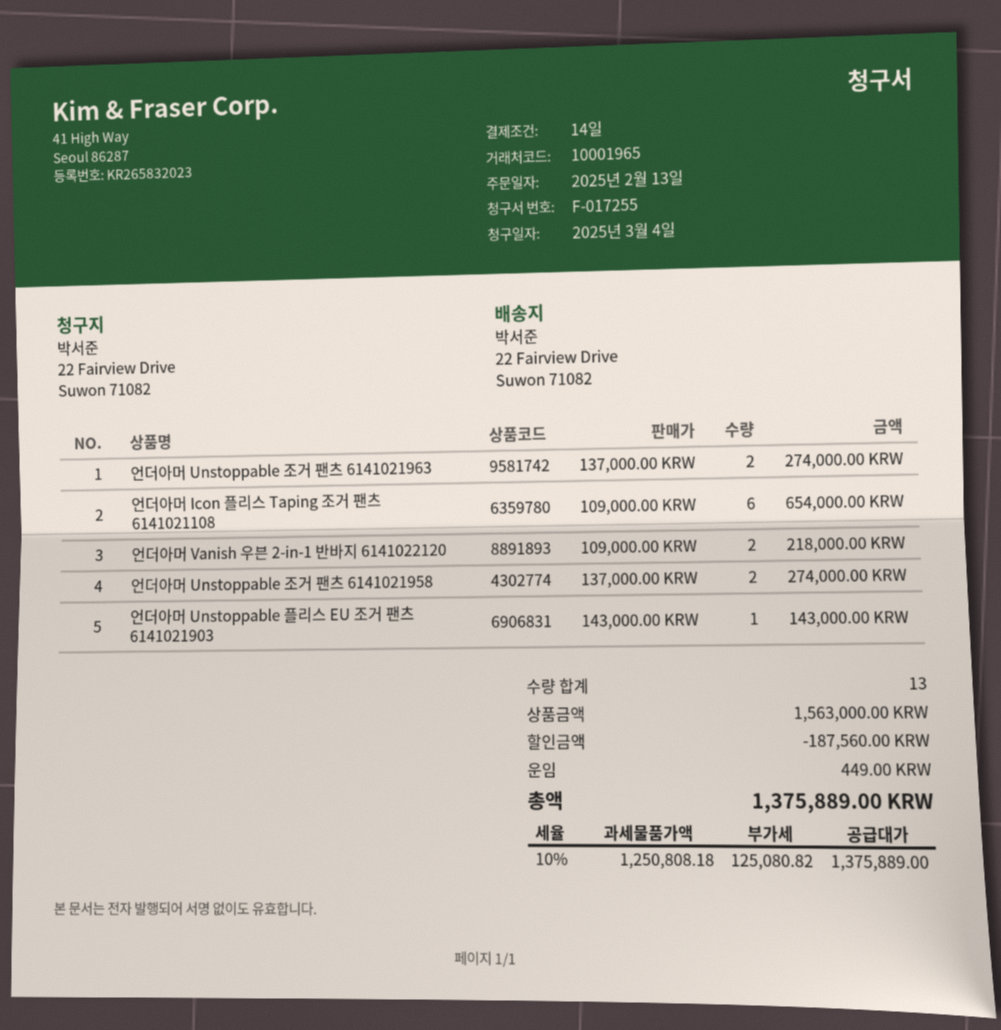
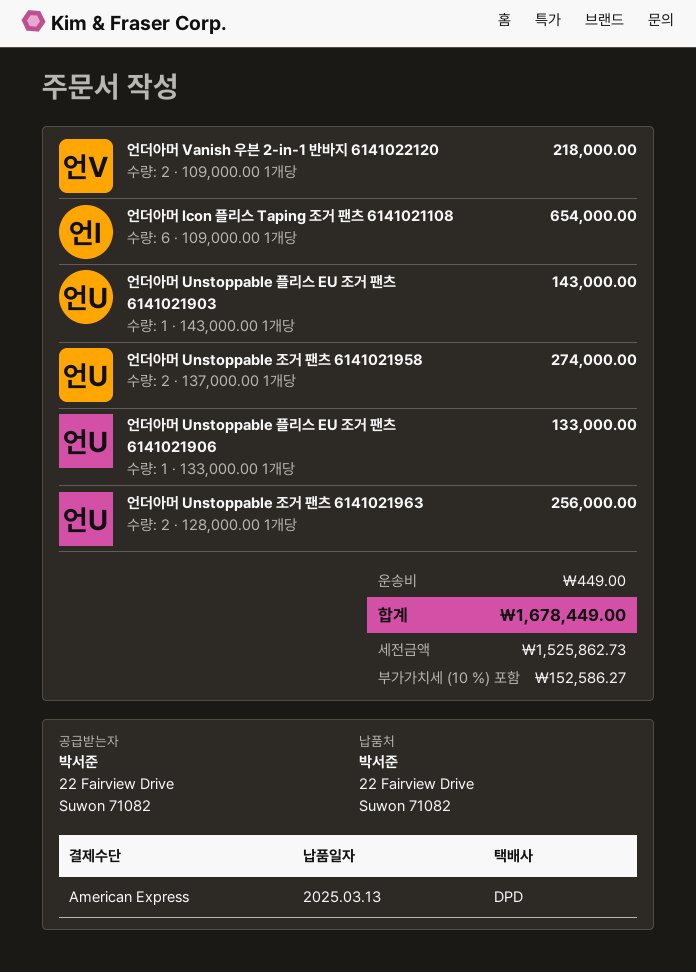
언더아머 Unstoppable 조거 팬츠 6141021963: 2 x 137000.00 = 274000.00 -> 2 x 128000.00 = 256000.00
언더아머 Unstoppable 플리스 EU 조거 팬츠 6141021906: none -> 1 x 133000.00 = 133000.00
discount: 187560.00 -> none
net: 1250808.18 -> 1525862.73
tax: 10% = 125080.82 -> 10% = 152586.27
total: 1375889.00 -> 1678449.00

